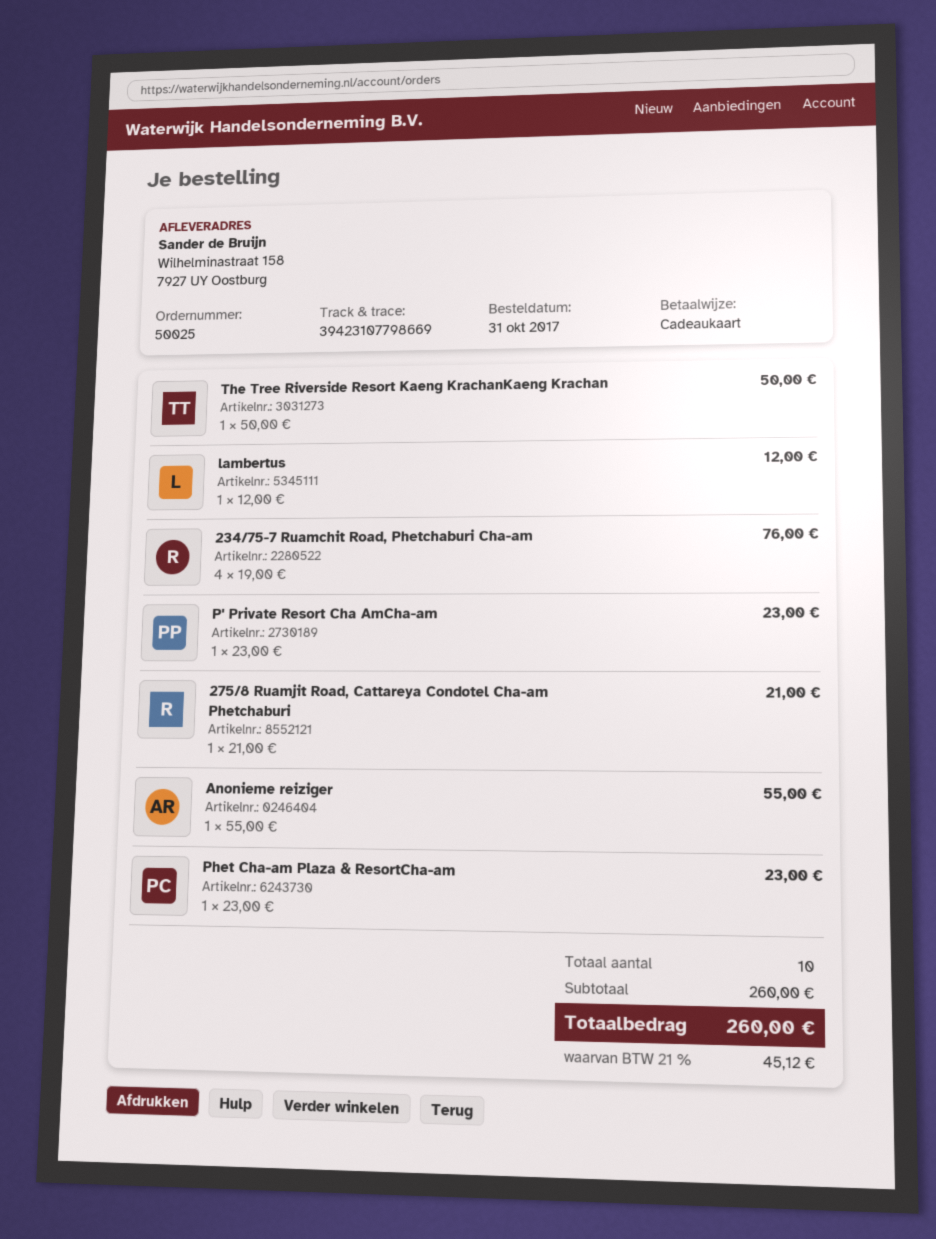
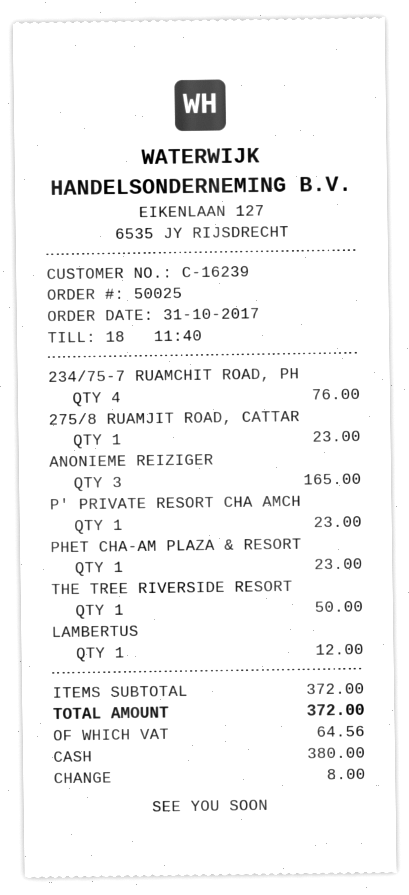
payment method: gift card -> cash
275/8 Ruamjit Road, Cattareya Condotel Cha-am Phetchaburi: 1 for 21.00 -> 1 for 23.00
Anonieme reiziger: 1 for 55.00 -> 3 for 165.00
subtotal: 260.00 -> 372.00
tax: 45.12 -> 64.56
total: 260.00 -> 372.00

